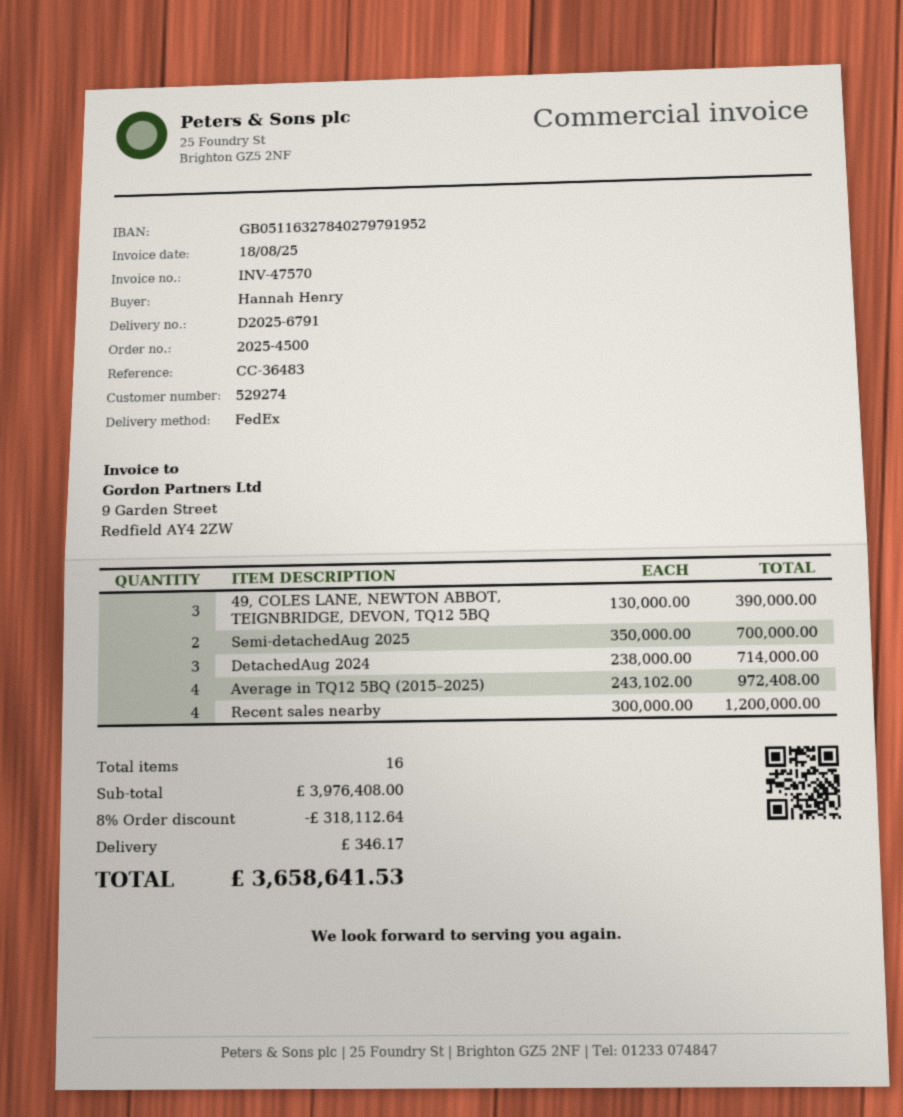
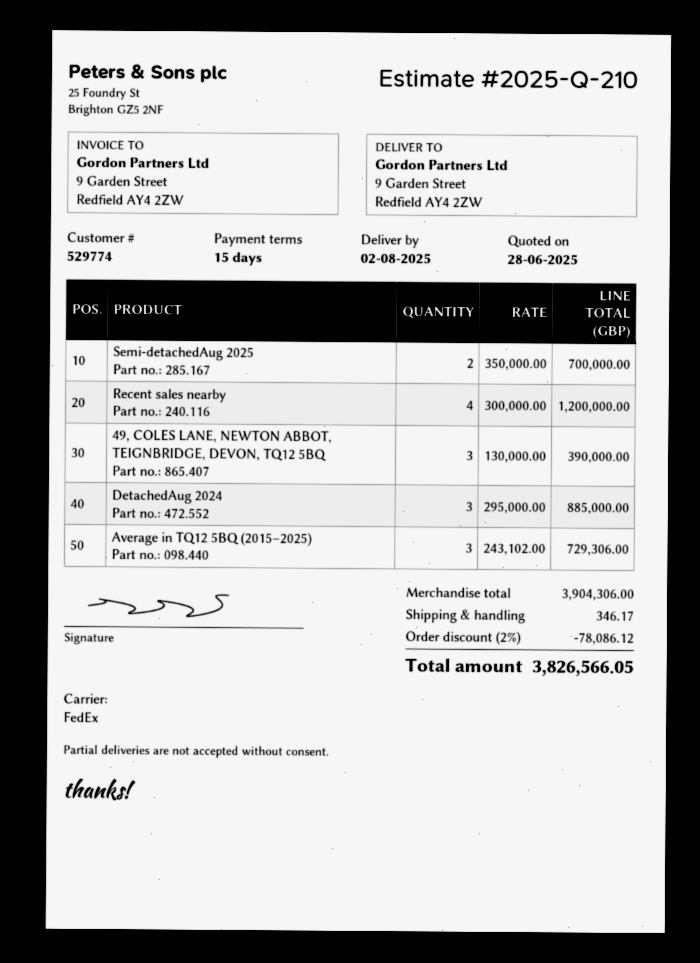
customer number: 529274 -> 529774
DetachedAug 2024: 3 x 238000.00 = 714000.00 -> 3 x 295000.00 = 885000.00
Average in TQ12 5BQ (2015–2025): 4 x 243102.00 = 972408.00 -> 3 x 243102.00 = 729306.00
subtotal: 3976408.00 -> 3904306.00
discount: 8% = 318112.64 -> 2% = 78086.12
total: 3658641.53 -> 3826566.05

